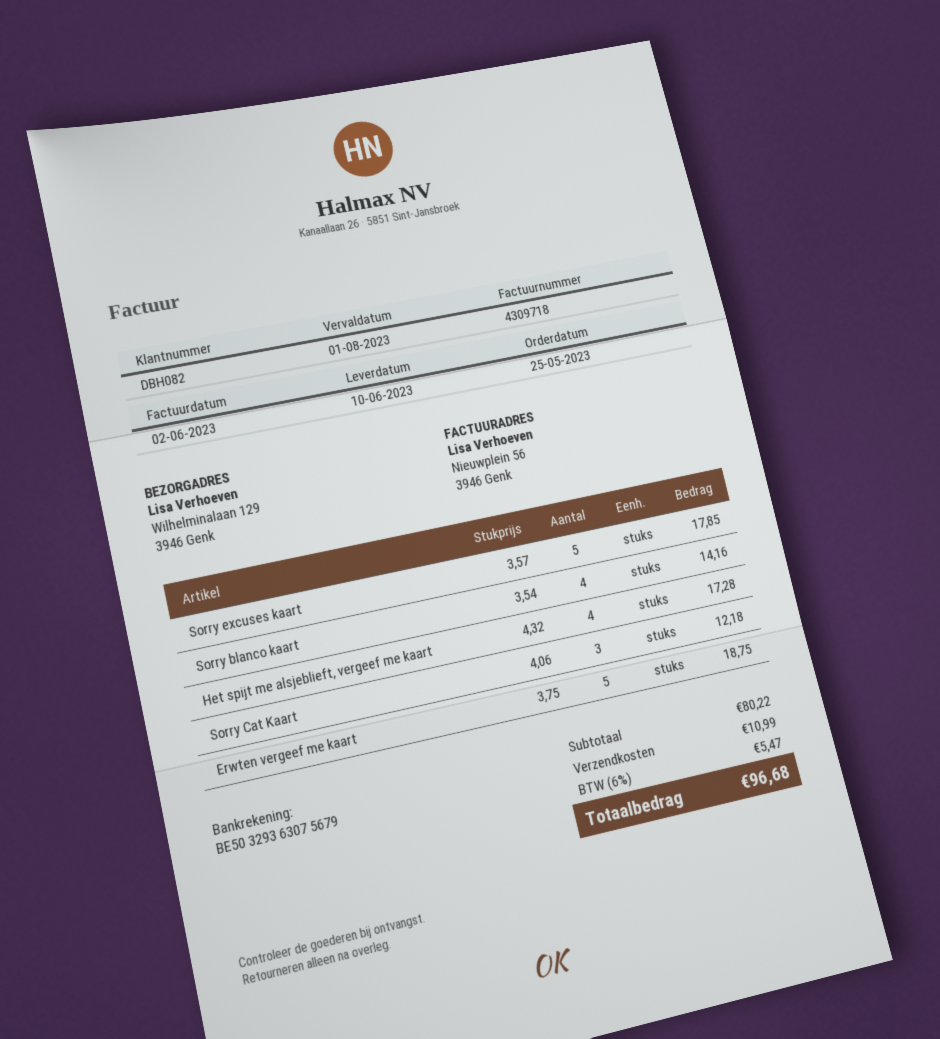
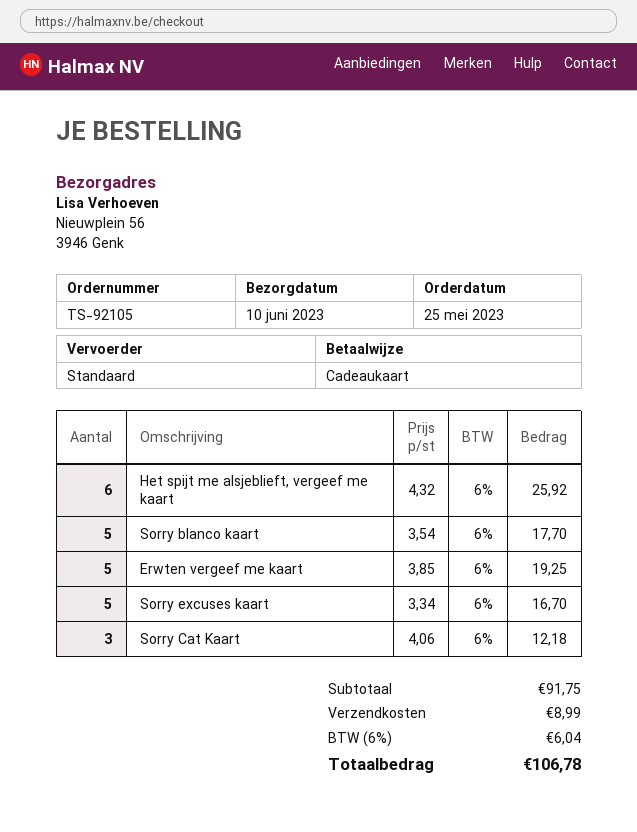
ship to: Wilhelminalaan 129, 3946 Genk -> Nieuwplein 56, 3946 Genk
Sorry excuses kaart: 5 x 3.57 = 17.85 -> 5 x 3.34 = 16.70
Sorry blanco kaart: 4 x 3.54 = 14.16 -> 5 x 3.54 = 17.70
Het spijt me alsjeblieft, vergeef me kaart: 4 x 4.32 = 17.28 -> 6 x 4.32 = 25.92
Erwten vergeef me kaart: 5 x 3.75 = 18.75 -> 5 x 3.85 = 19.25
subtotal: 80.22 -> 91.75
shipping: 10.99 -> 8.99
tax: 6% = 5.47 -> 6% = 6.04
total: 96.68 -> 106.78

